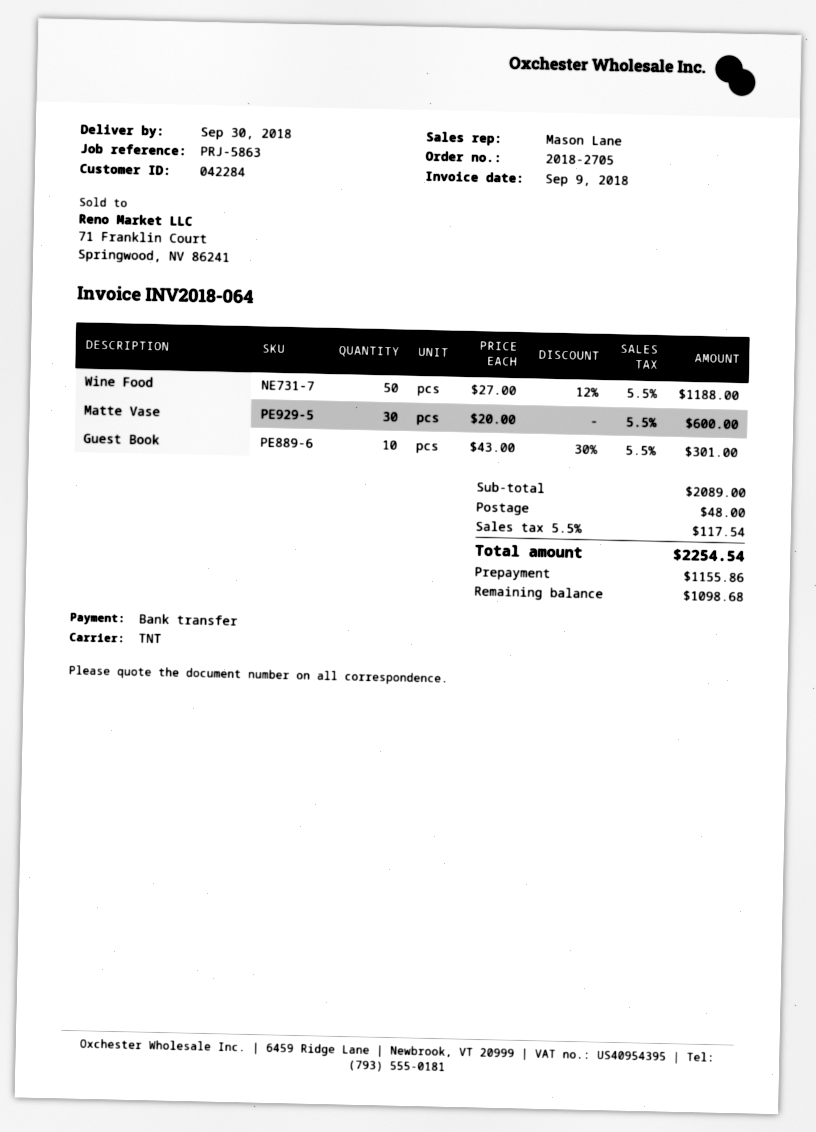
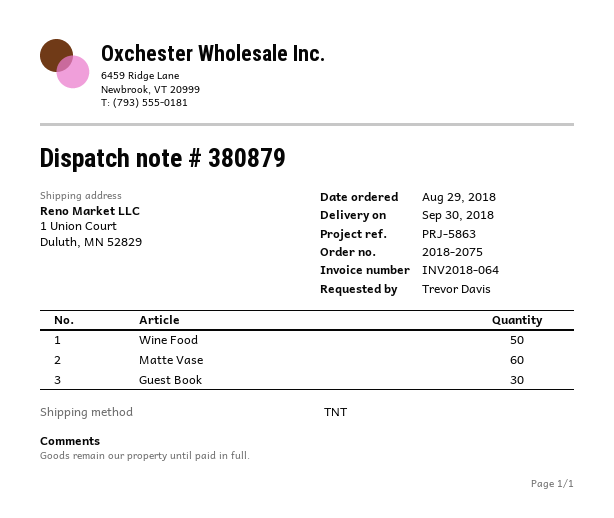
order number: 2018-2705 -> 2018-2075
Matte Vase: 30 -> 60
Guest Book: 10 -> 30

